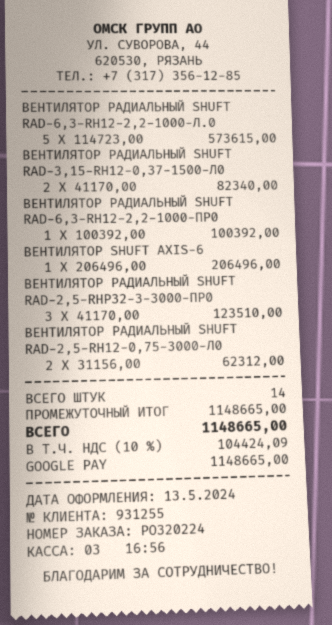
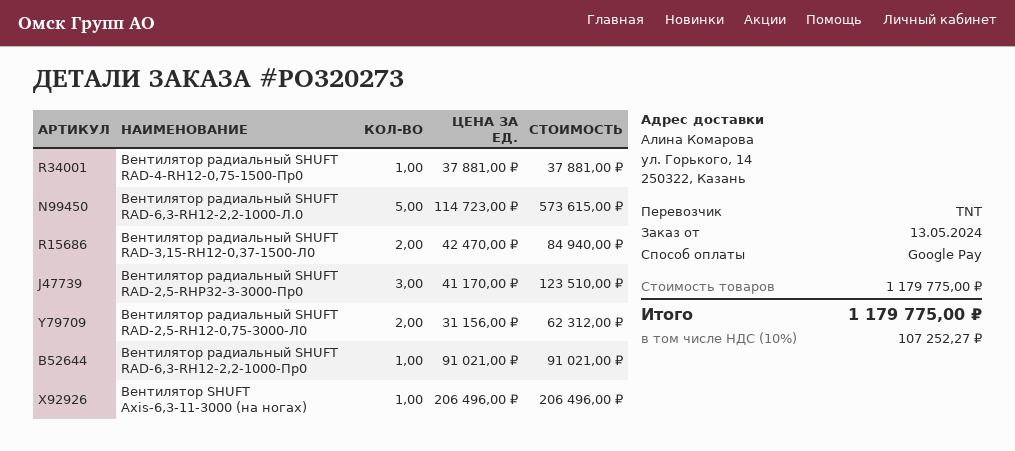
order number: PO320224 -> PO320273
ВЕНТИЛЯТОР РАДИАЛЬНЫЙ SHUFT RAD-3,15-RH12-0,37-1500-Л0: 2 x 41170.00 = 82340.00 -> 2 x 42470.00 = 84940.00
ВЕНТИЛЯТОР РАДИАЛЬНЫЙ SHUFT RAD-6,3-RH12-2,2-1000-ПР0: 1 x 100392.00 = 100392.00 -> 1 x 91021.00 = 91021.00
Вентилятор радиальный SHUFT RAD-4-RH12-0,75-1500-Пр0: none -> 1 x 37881.00 = 37881.00
subtotal: 1148665.00 -> 1179775.00
tax: 10% = 104424.09 -> 10% = 107252.27
total: 1148665.00 -> 1179775.00

